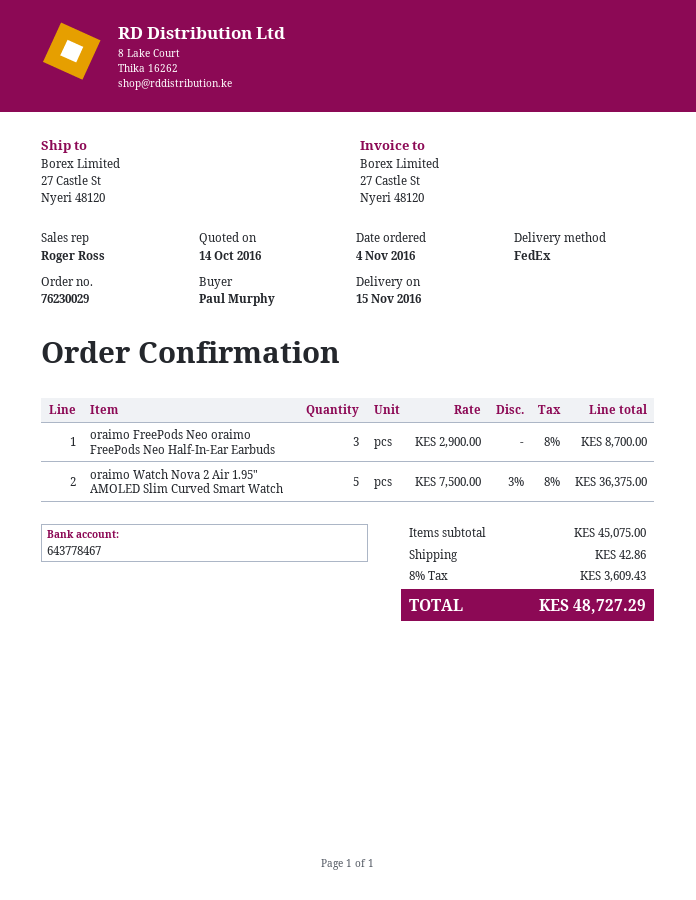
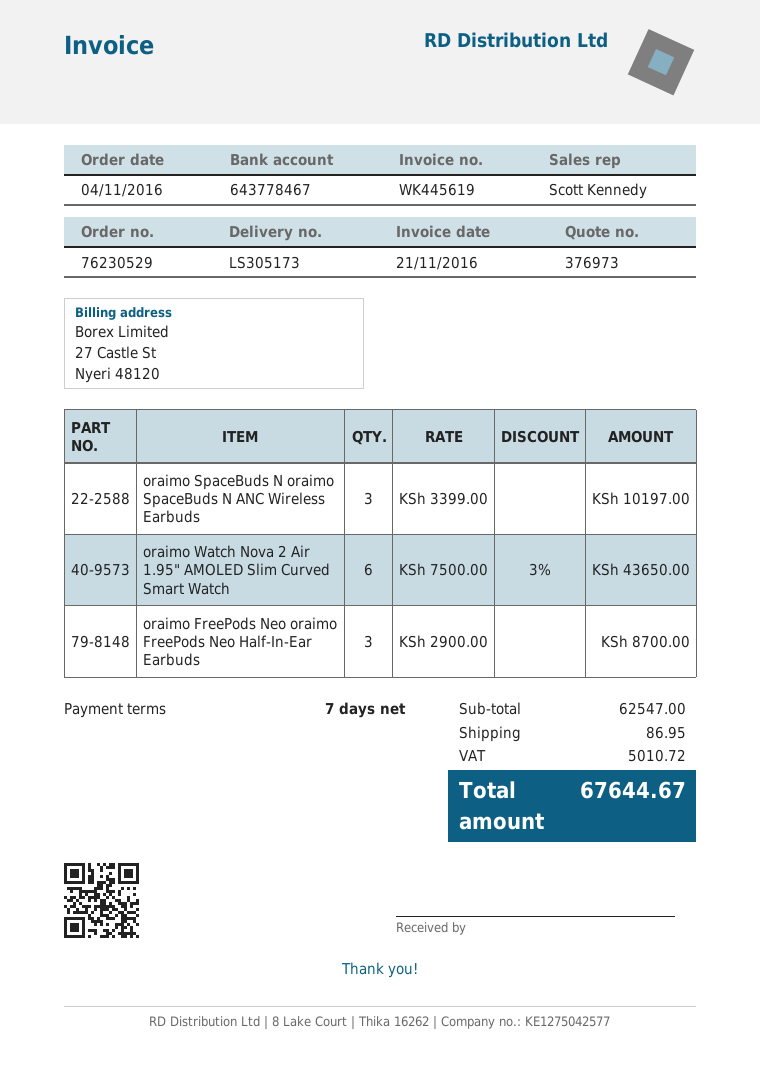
order number: 76230029 -> 76230529
sales rep: Roger Ross -> Scott Kennedy
oraimo Watch Nova 2 Air 1.95" AMOLED Slim Curved Smart Watch: 5 x 7500.00 - 3% = 36375.00 -> 6 x 7500.00 - 3% = 43650.00
oraimo SpaceBuds N oraimo SpaceBuds N ANC Wireless Earbuds: none -> 3 x 3399.00 = 10197.00
subtotal: 45075.00 -> 62547.00
shipping: 42.86 -> 86.95
tax: 3609.43 -> 5010.72
total: 48727.29 -> 67644.67

